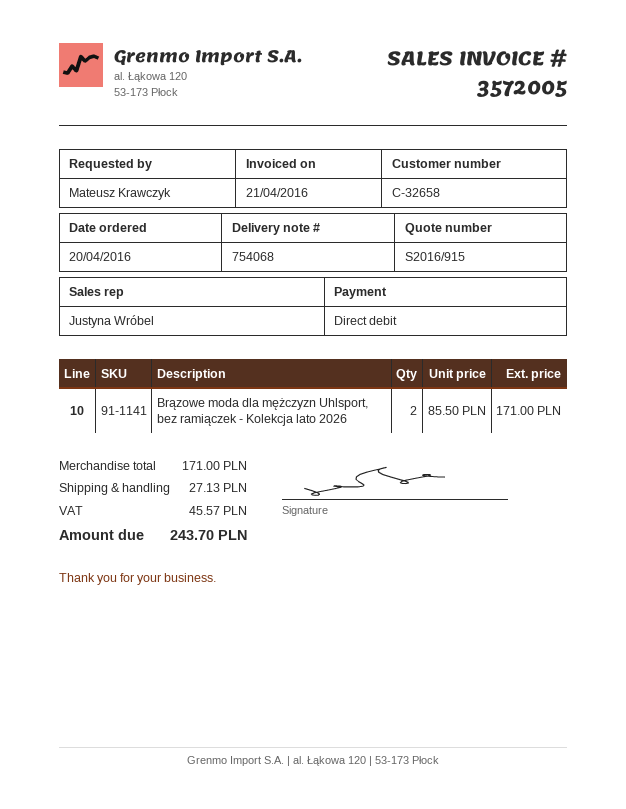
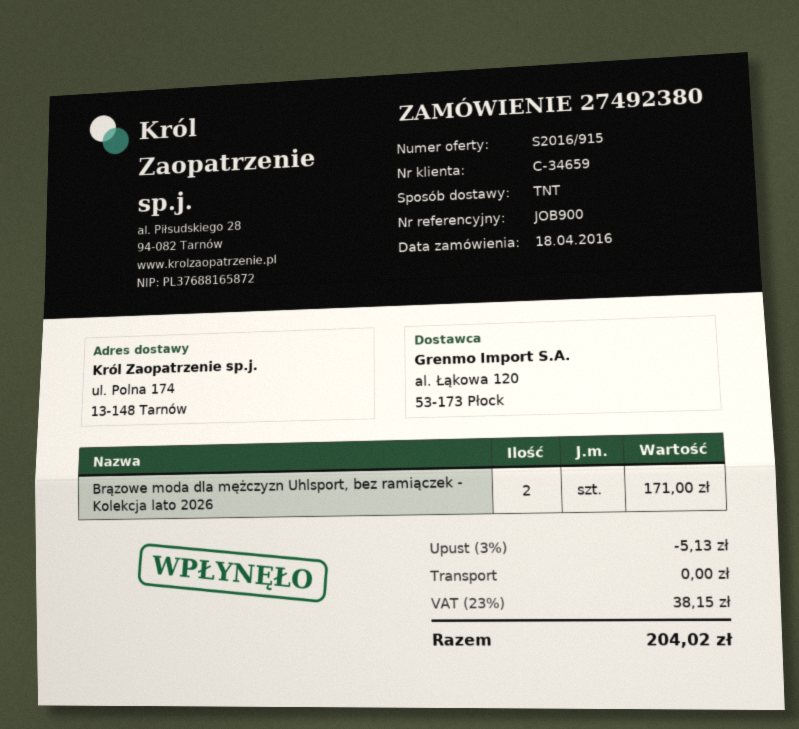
order date: 2016-04-20 -> 2016-04-18
customer number: C-32658 -> C-34659
discount: none -> 3% = 5.13
shipping: 27.13 -> 0.00
tax: 45.57 -> 38.15
total: 243.70 -> 204.02

